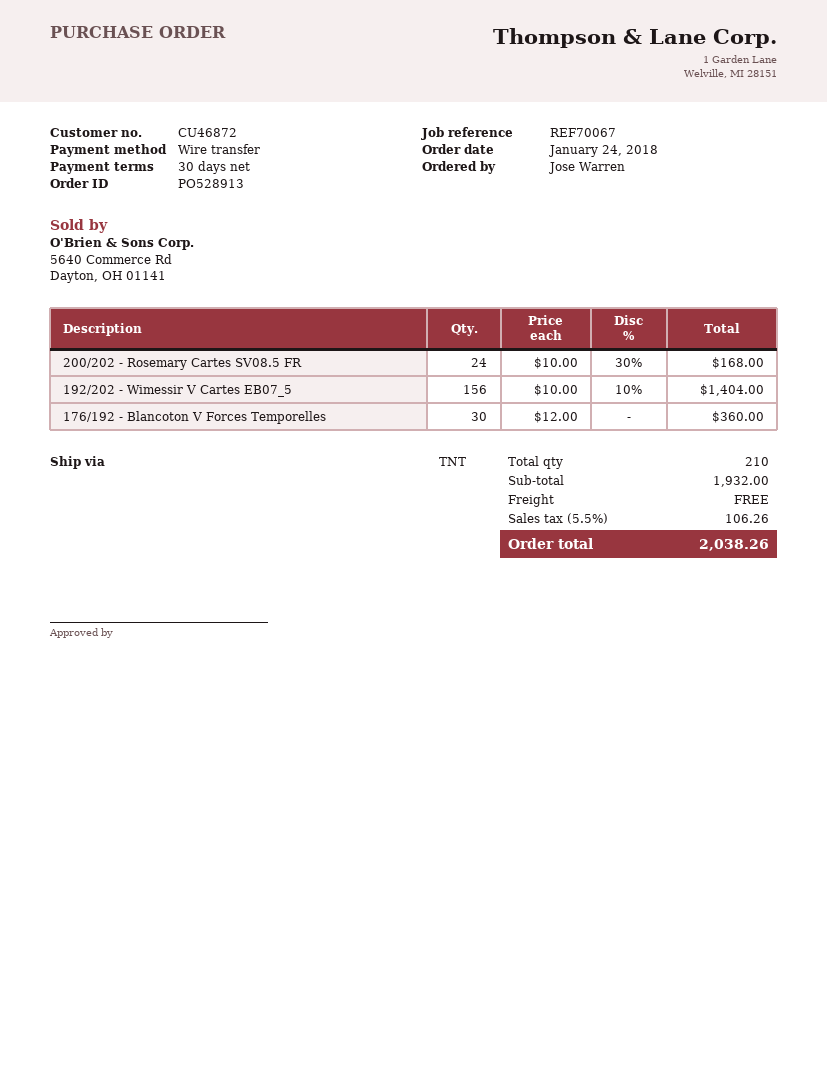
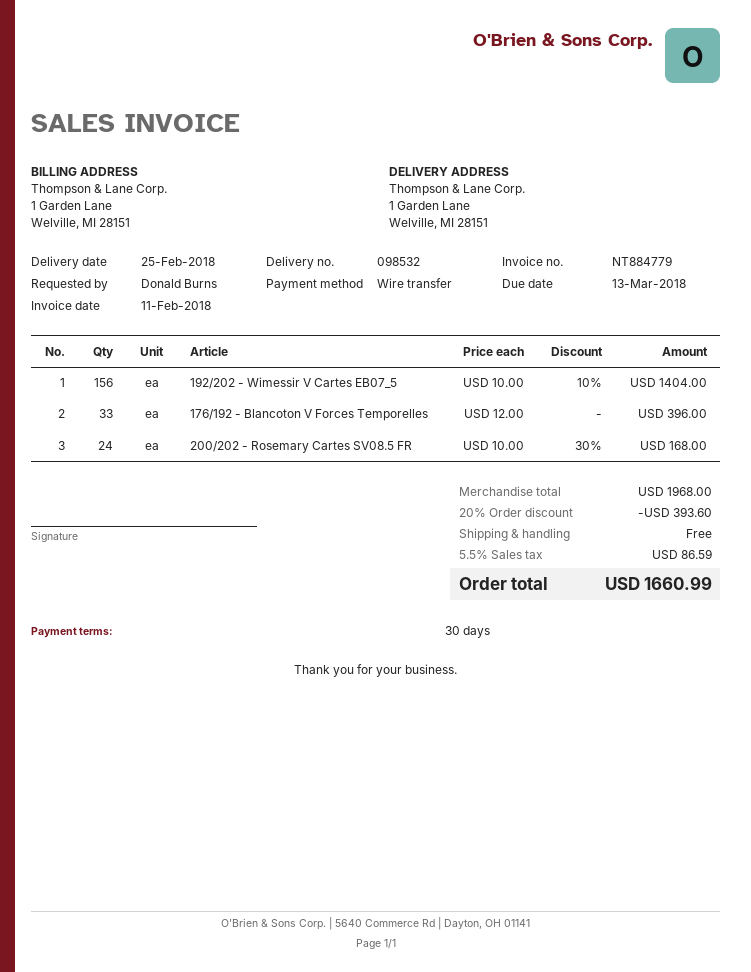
ordered by: Jose Warren -> Donald Burns
176/192 - Blancoton V Forces Temporelles: 30 x 12.00 = 360.00 -> 33 x 12.00 = 396.00
subtotal: 1932.00 -> 1968.00
discount: none -> 20% = 393.60
tax: 5.5% = 106.26 -> 5.5% = 86.59
total: 2038.26 -> 1660.99

